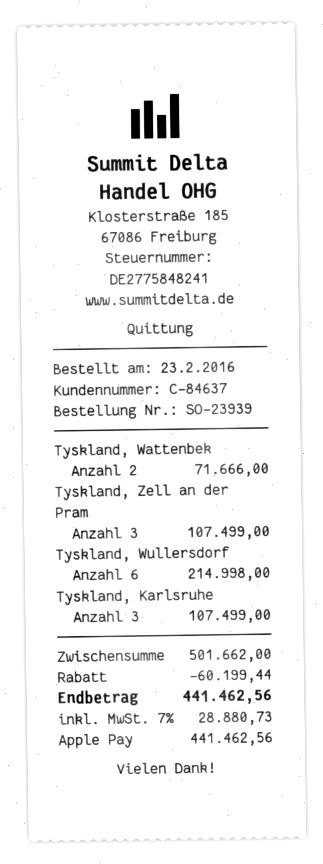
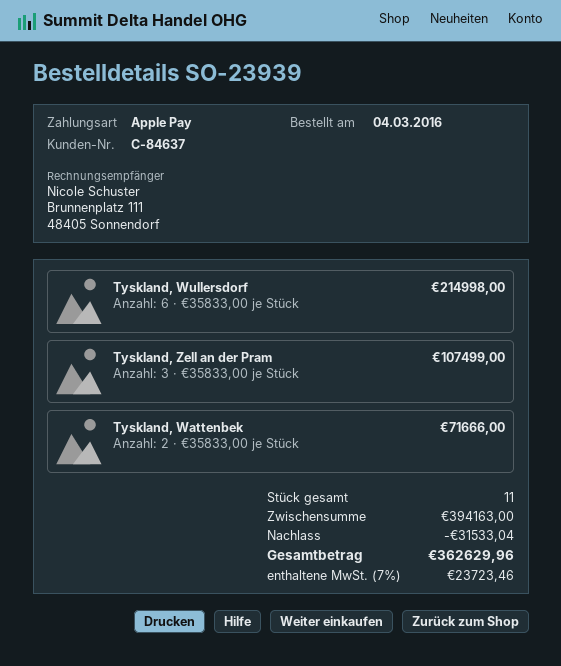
order date: 2016-02-23 -> 2016-03-04
Tyskland, Karlsruhe: 3 for 107499.00 -> none
subtotal: 501662.00 -> 394163.00
discount: 60199.44 -> 31533.04
tax: 7% = 28880.73 -> 7% = 23723.46
total: 441462.56 -> 362629.96

